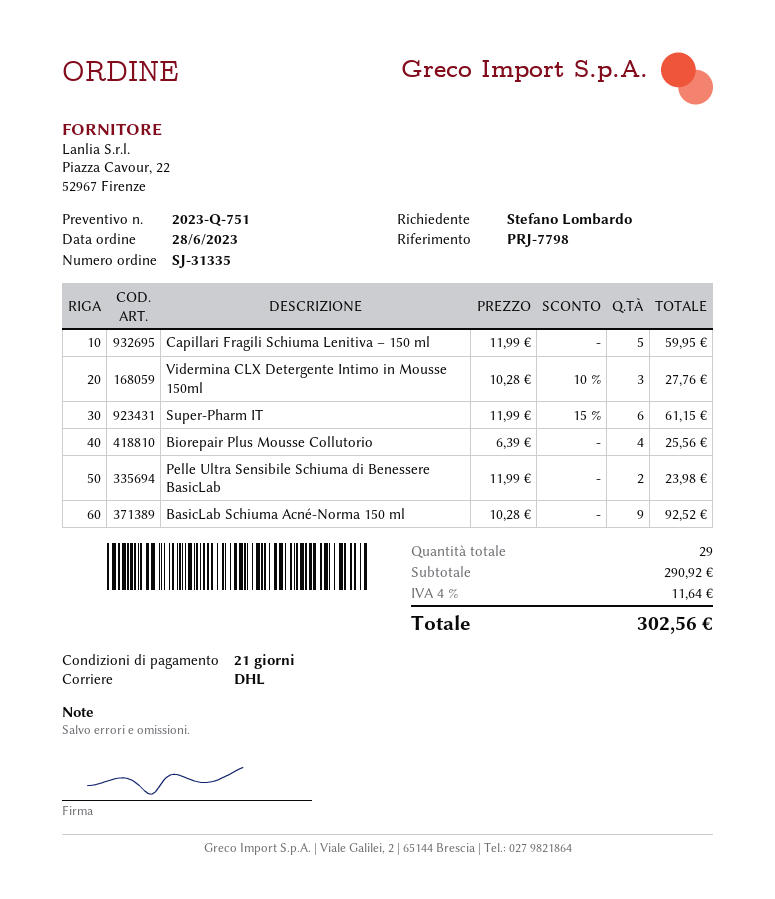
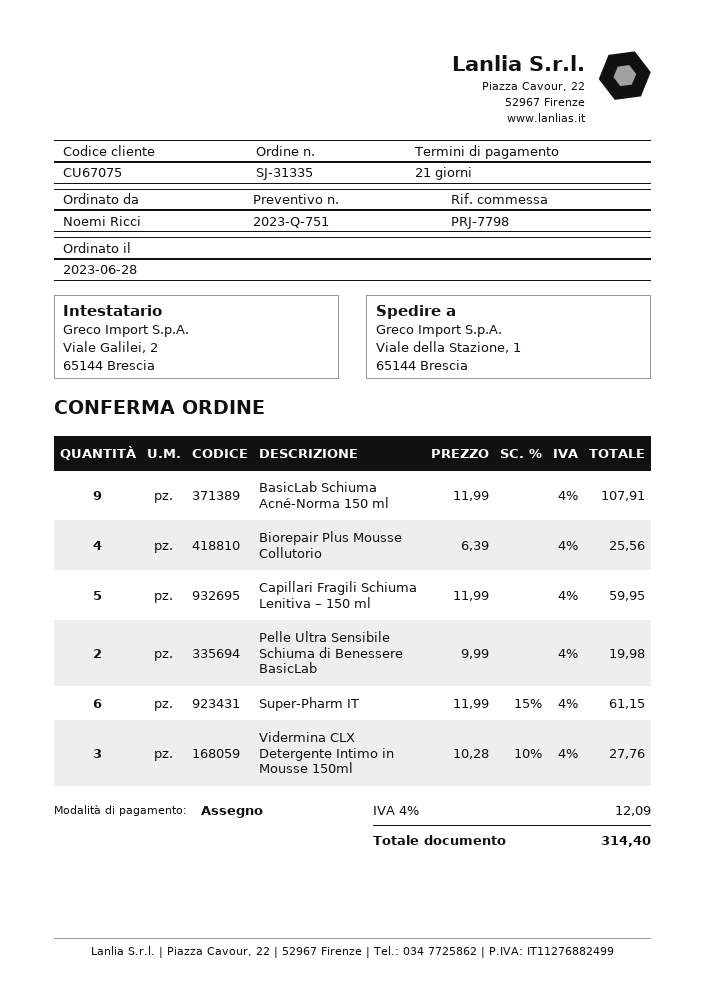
ordered by: Stefano Lombardo -> Noemi Ricci
Pelle Ultra Sensibile Schiuma di Benessere BasicLab: 2 x 11.99 = 23.98 -> 2 x 9.99 = 19.98
BasicLab Schiuma Acné‑Norma 150 ml: 9 x 10.28 = 92.52 -> 9 x 11.99 = 107.91
tax: 4% = 11.64 -> 4% = 12.09
total: 302.56 -> 314.40

